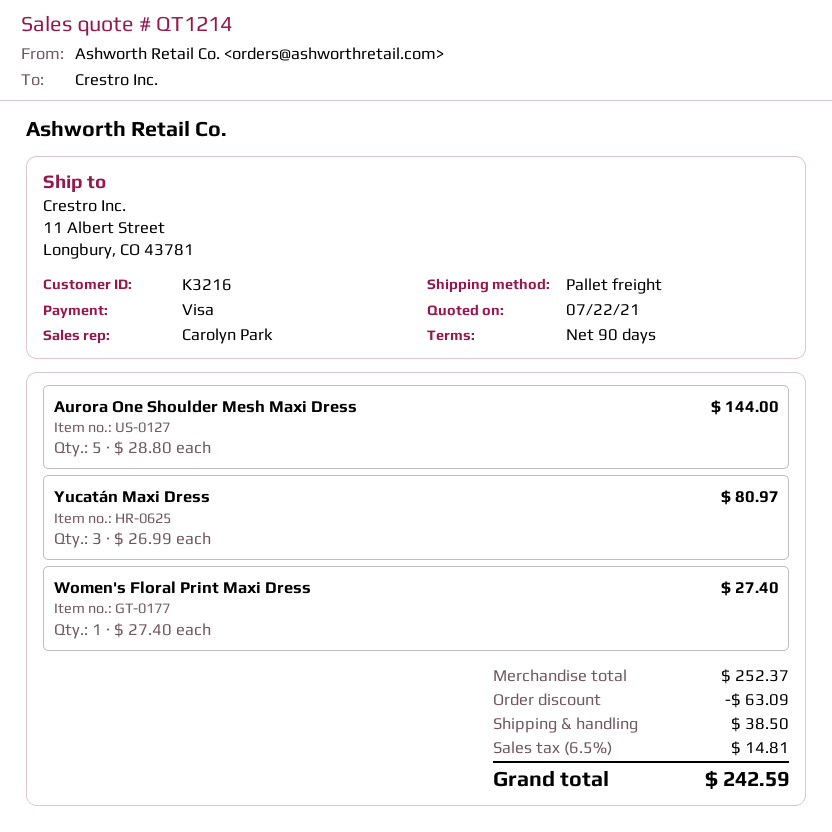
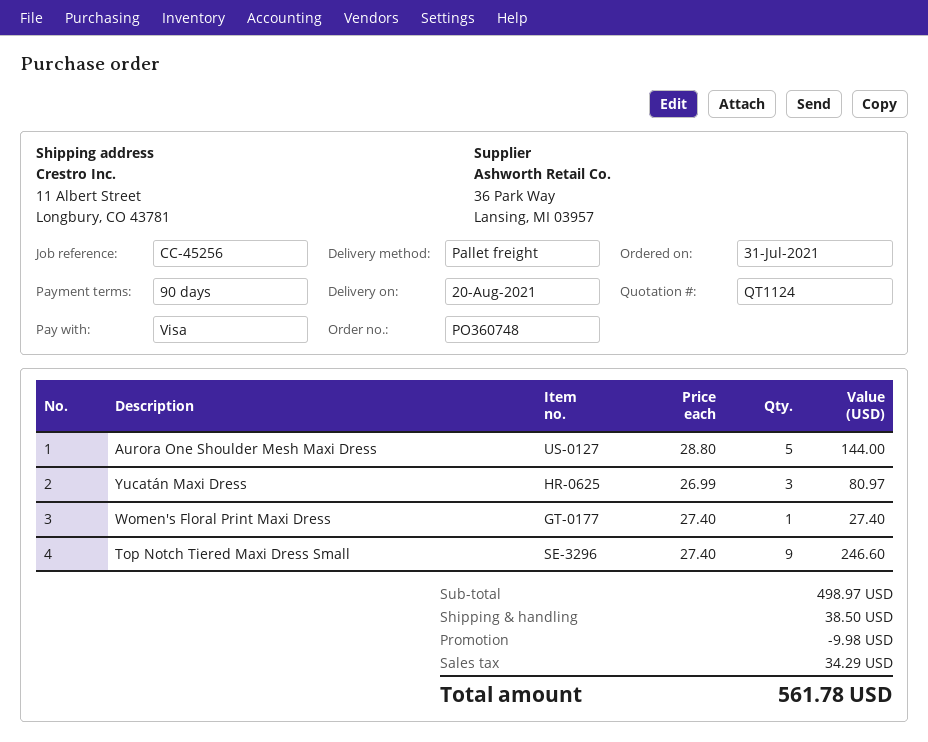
quote number: QT1214 -> QT1124
Top Notch Tiered Maxi Dress Small: none -> 9 x 27.40 = 246.60
subtotal: 252.37 -> 498.97
discount: 63.09 -> 9.98
tax: 14.81 -> 34.29
total: 242.59 -> 561.78

